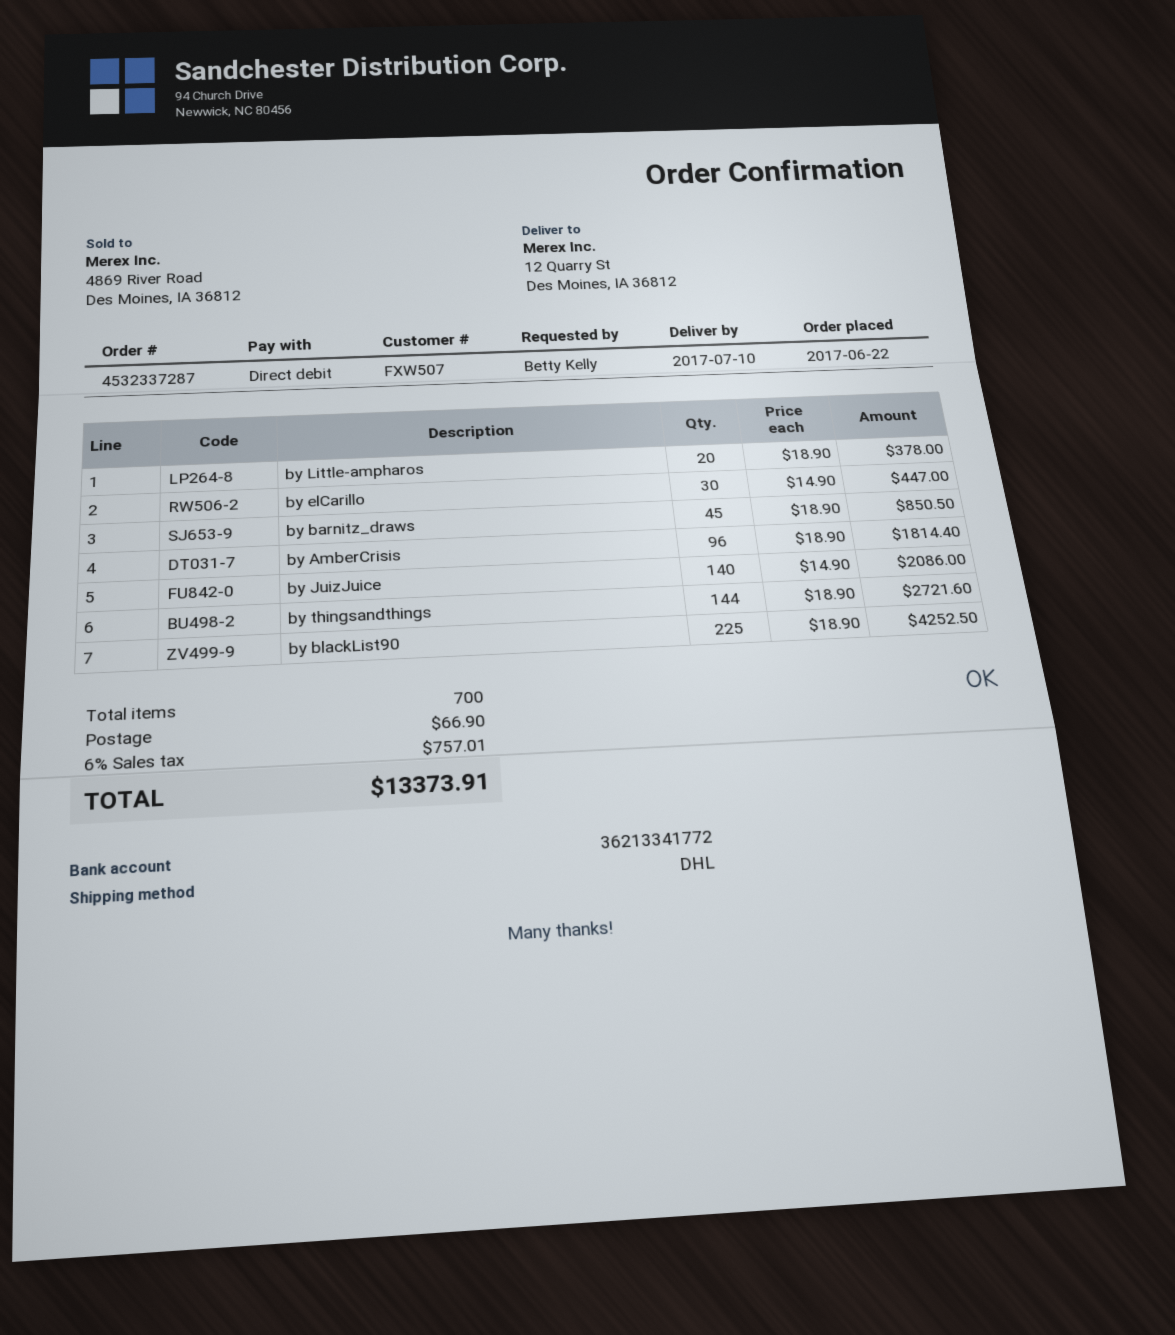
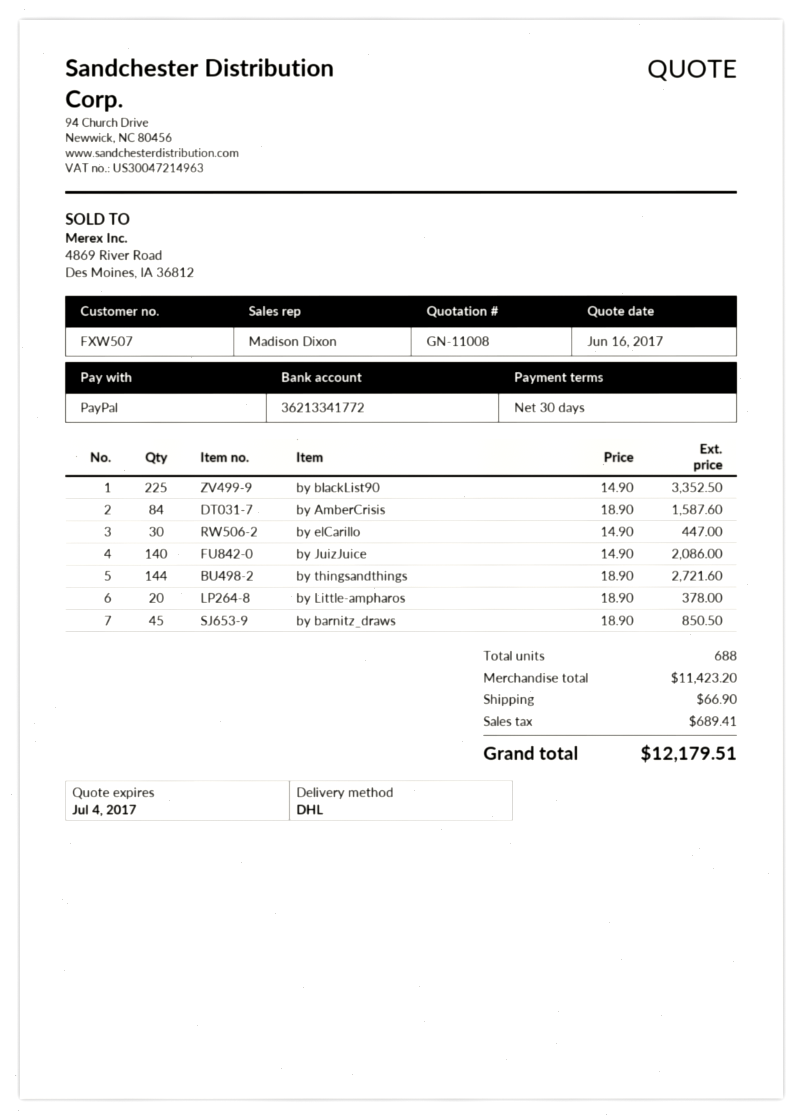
payment method: direct debit -> PayPal
by AmberCrisis: 96 x 18.90 = 1814.40 -> 84 x 18.90 = 1587.60
by blackList90: 225 x 18.90 = 4252.50 -> 225 x 14.90 = 3352.50
total quantity: 700 -> 688
tax: 757.01 -> 689.41
total: 13373.91 -> 12179.51

